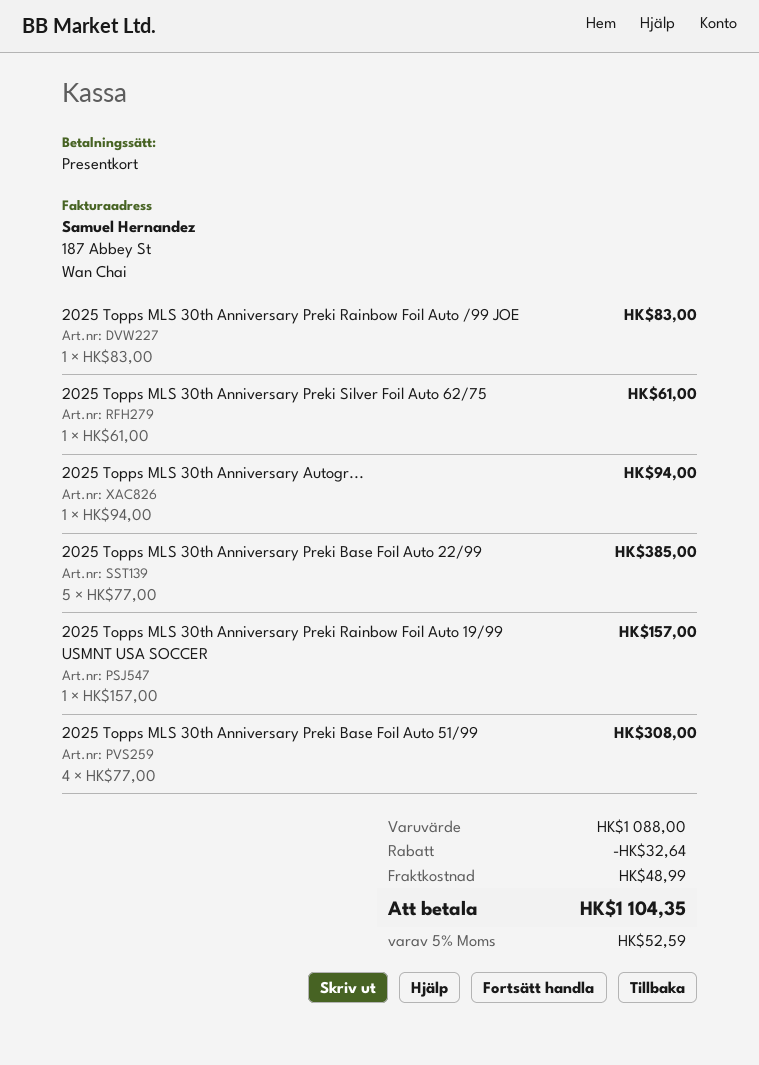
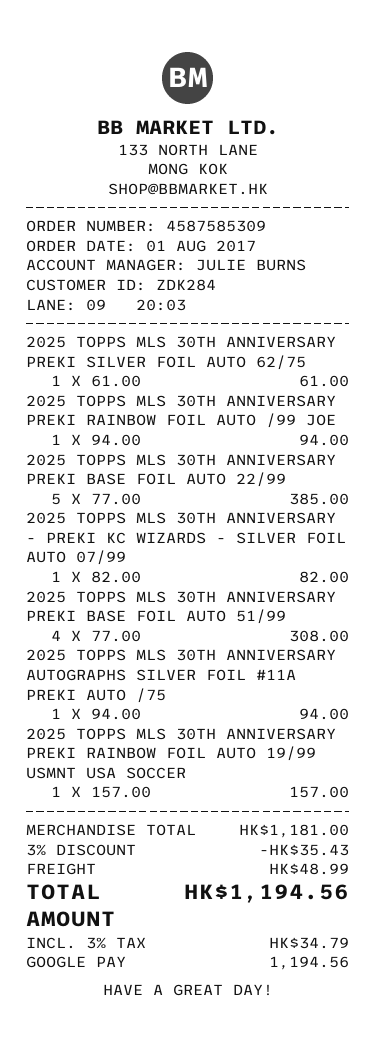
payment method: gift card -> Google Pay
2025 Topps MLS 30th Anniversary Preki Rainbow Foil Auto /99 JOE: 1 x 83.00 = 83.00 -> 1 x 94.00 = 94.00
2025 TOPPS MLS 30TH ANNIVERSARY - PREKI KC WIZARDS - SILVER FOIL AUTO 07/99: none -> 1 x 82.00 = 82.00
subtotal: 1088.00 -> 1181.00
discount: 32.64 -> 35.43
tax: 5% = 52.59 -> 3% = 34.79
total: 1104.35 -> 1194.56

